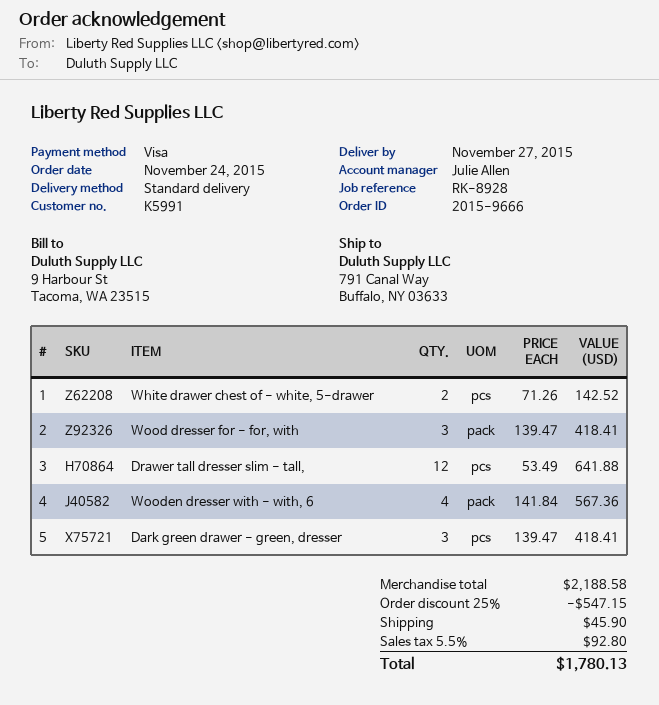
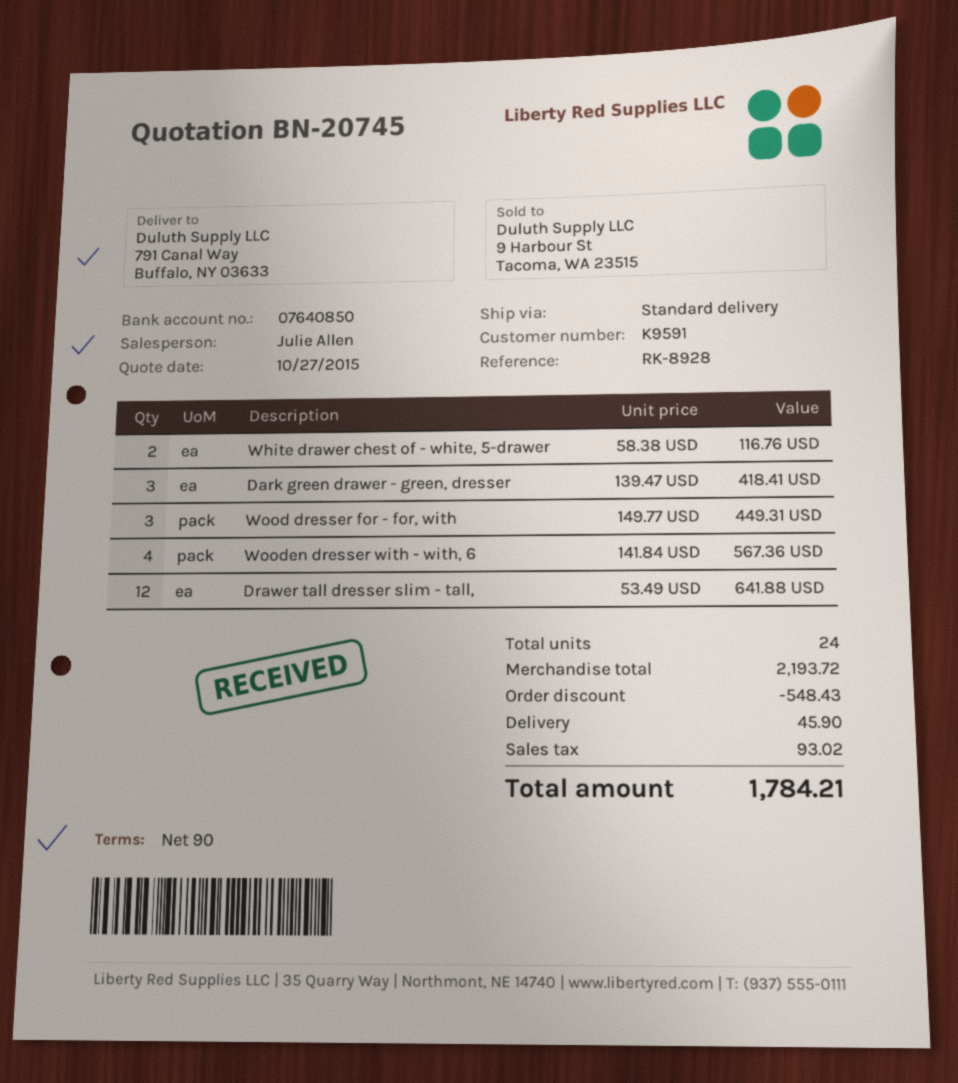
customer number: K5991 -> K9591
White drawer chest of - white, 5-drawer: 2 x 71.26 = 142.52 -> 2 x 58.38 = 116.76
Wood dresser for - for, with: 3 x 139.47 = 418.41 -> 3 x 149.77 = 449.31
subtotal: 2188.58 -> 2193.72
discount: 547.15 -> 548.43
tax: 92.80 -> 93.02
total: 1780.13 -> 1784.21

